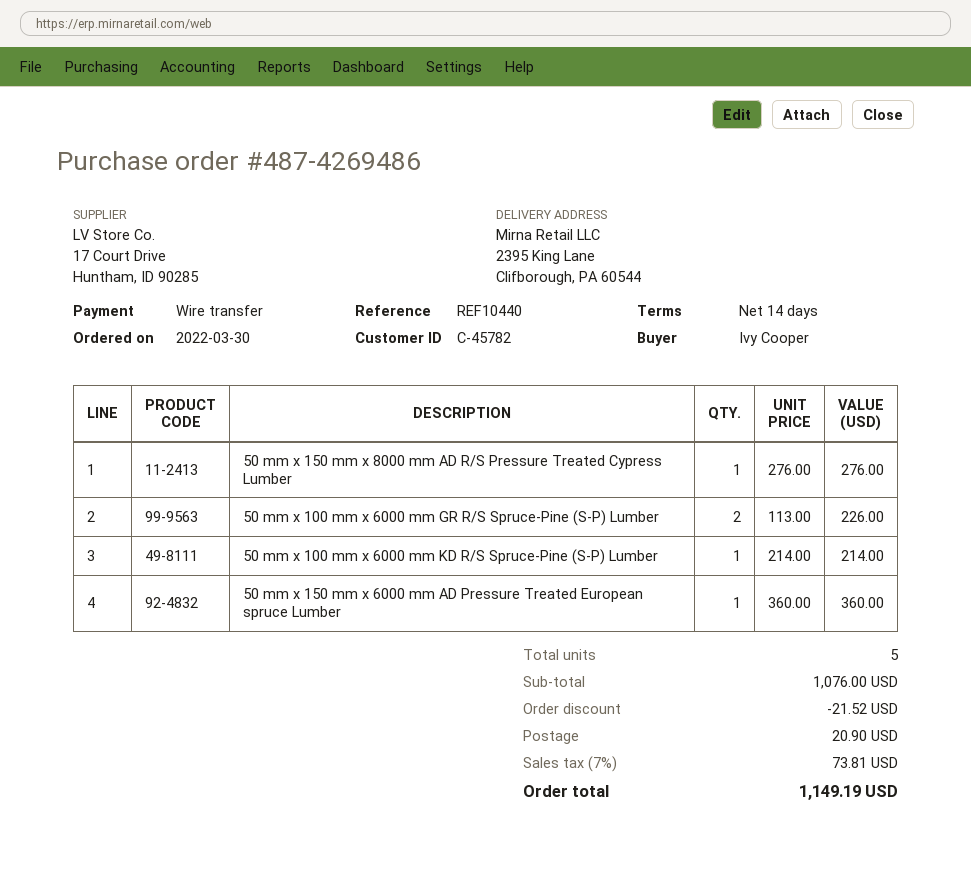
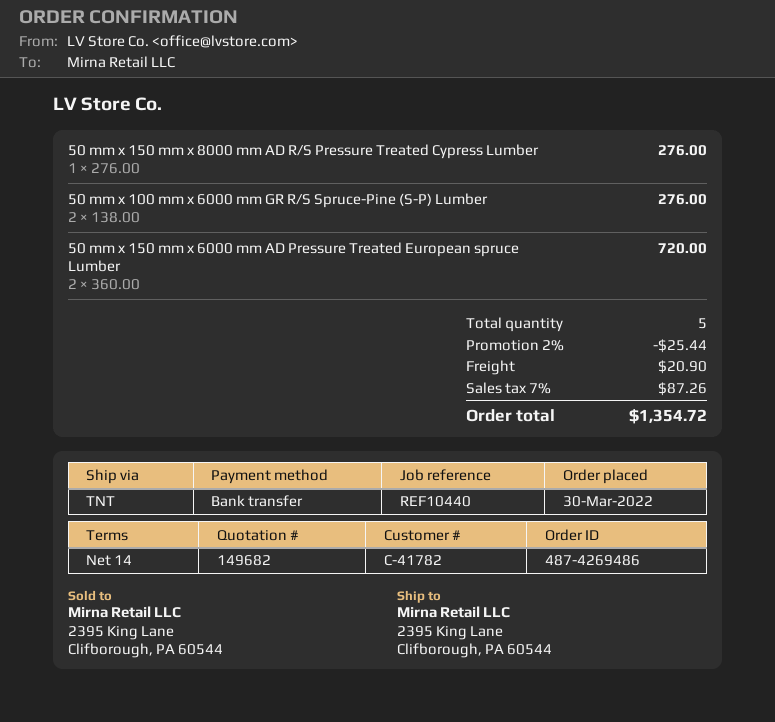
customer number: C-45782 -> C-41782
50 mm x 100 mm x 6000 mm GR R/S Spruce-Pine (S-P) Lumber: 2 x 113.00 = 226.00 -> 2 x 138.00 = 276.00
50 mm x 100 mm x 6000 mm KD R/S Spruce-Pine (S-P) Lumber: 1 x 214.00 = 214.00 -> none
50 mm x 150 mm x 6000 mm AD Pressure Treated European spruce Lumber: 1 x 360.00 = 360.00 -> 2 x 360.00 = 720.00
discount: 21.52 -> 25.44
tax: 7% = 73.81 -> 7% = 87.26
total: 1149.19 -> 1354.72

